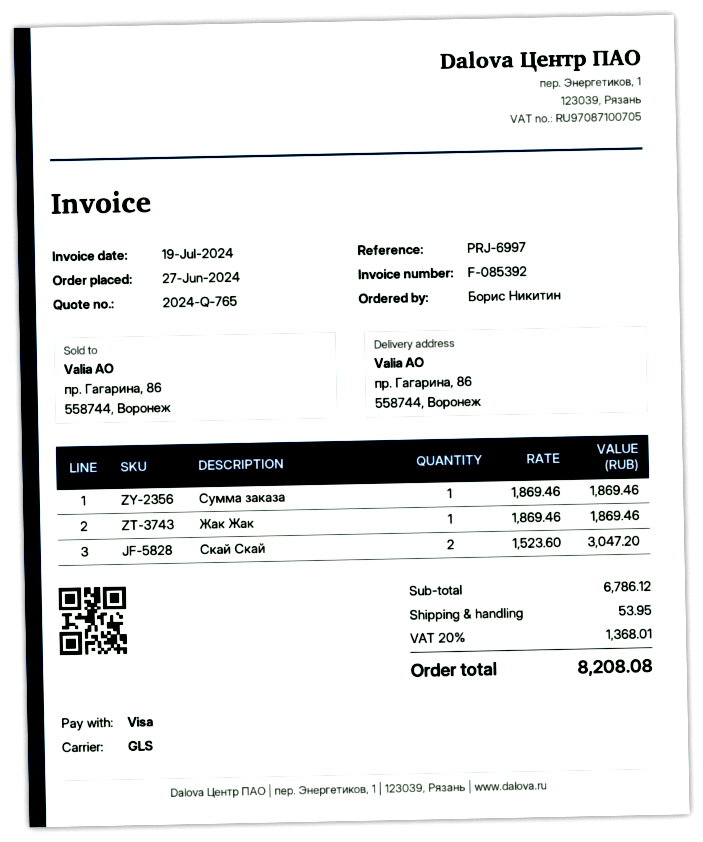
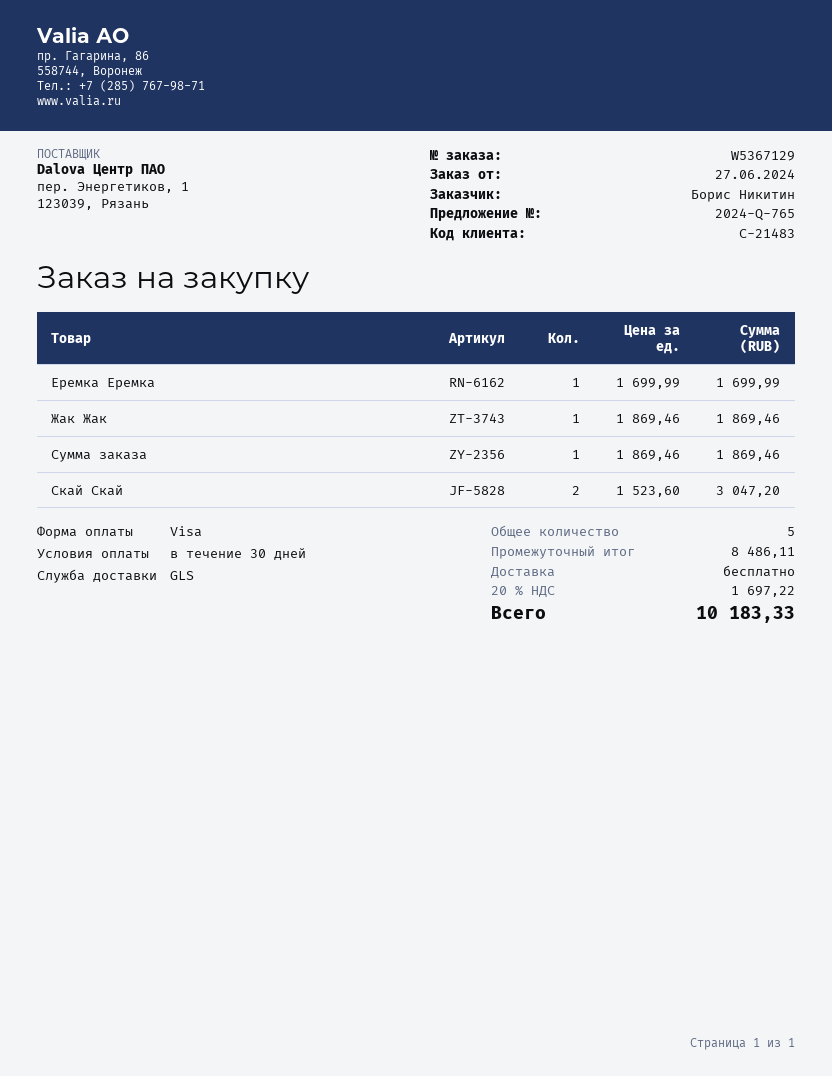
Еремка Еремка: none -> 1 x 1699.99 = 1699.99
subtotal: 6786.12 -> 8486.11
shipping: 53.95 -> 0.00
tax: 20% = 1368.01 -> 20% = 1697.22
total: 8208.08 -> 10183.33

